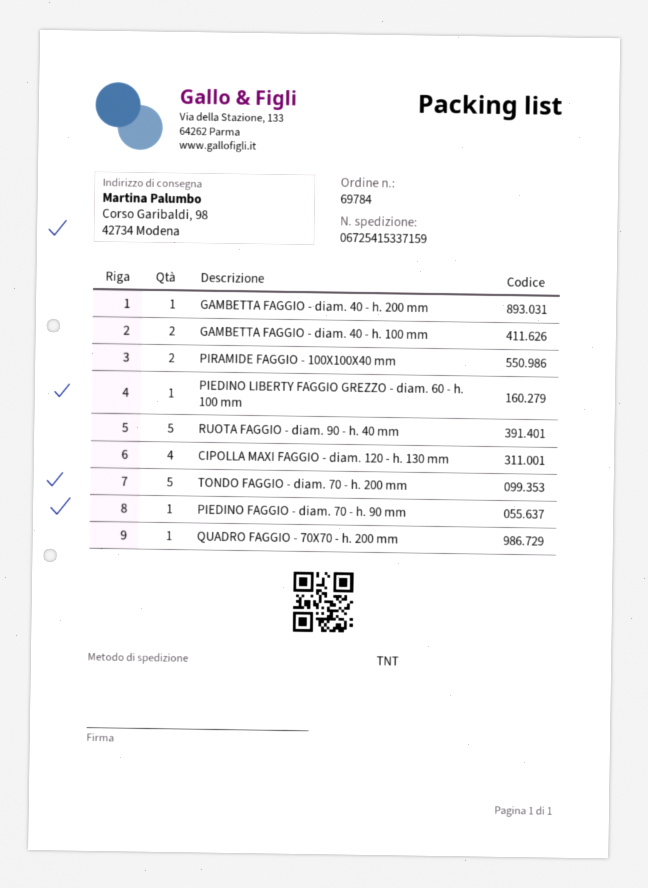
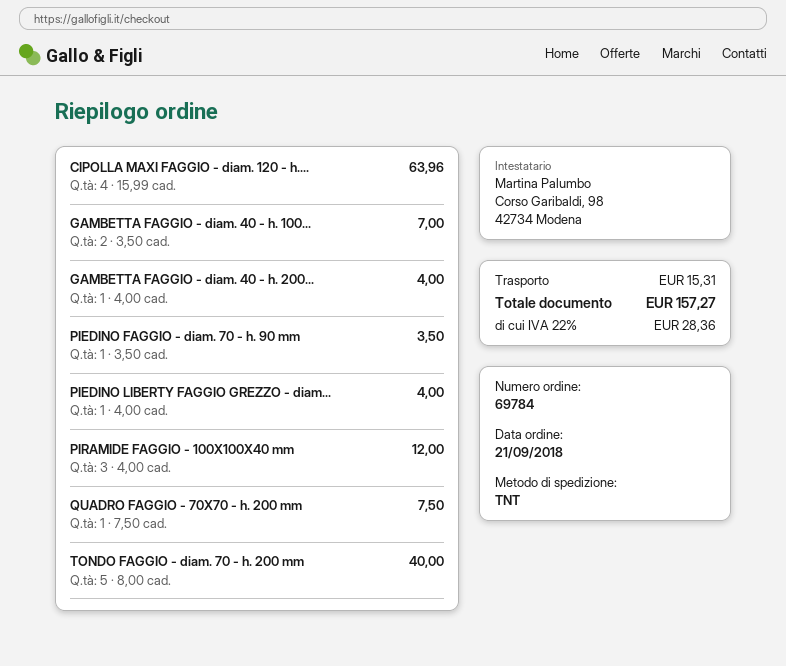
PIRAMIDE FAGGIO - 100X100X40 mm: 2 -> 3
RUOTA FAGGIO - diam. 90 - h. 40 mm: 5 -> none

